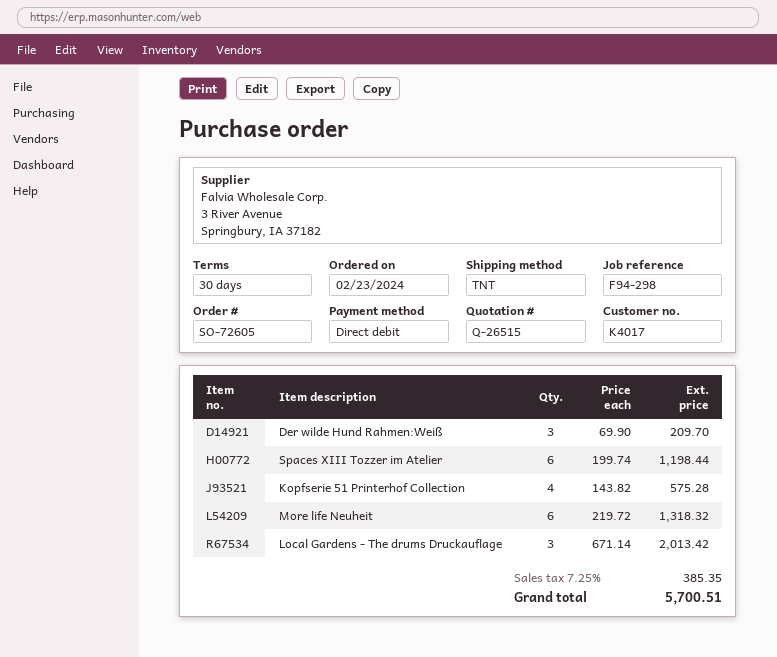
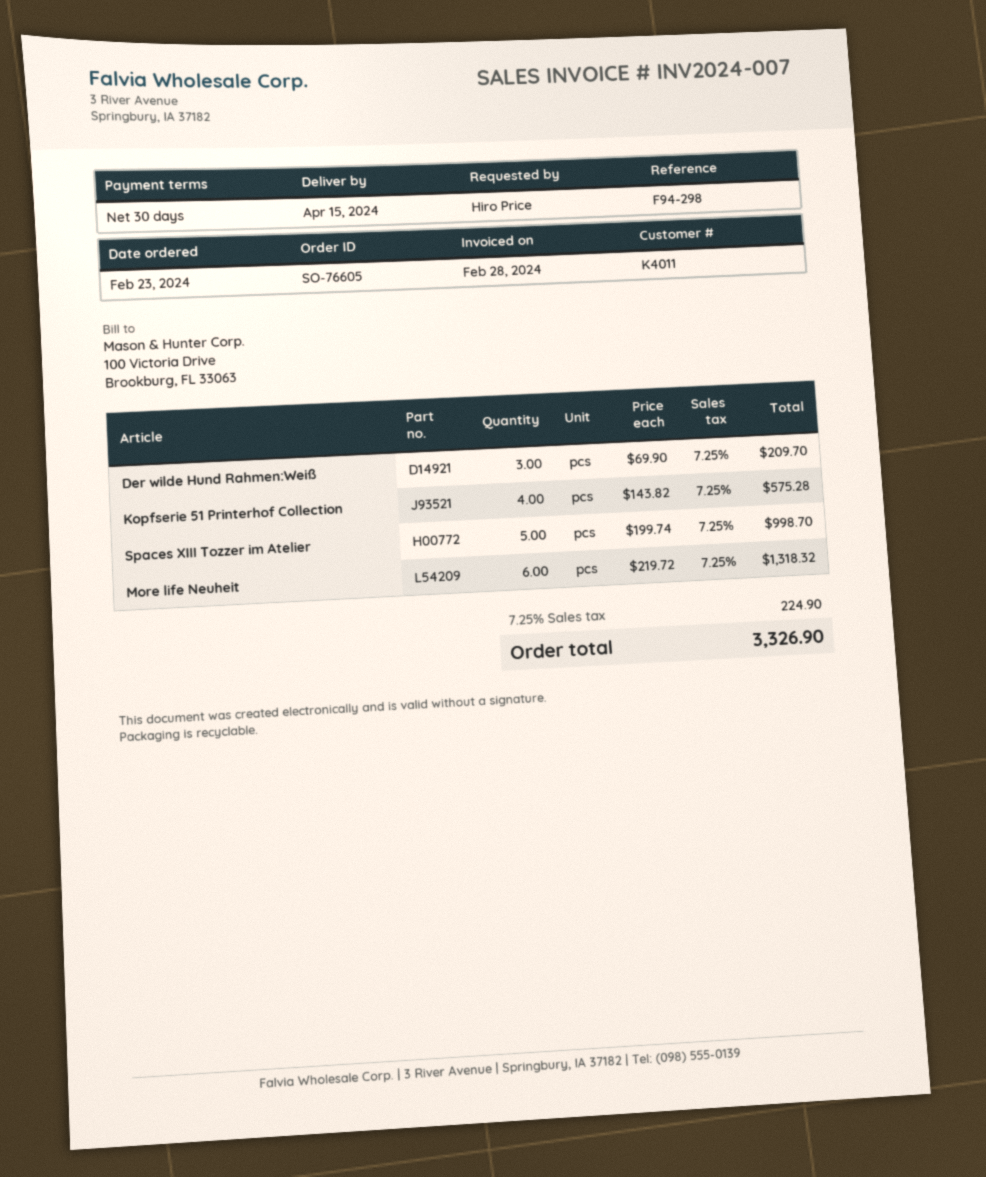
order number: SO-72605 -> SO-76605
customer number: K4017 -> K4011
Spaces XIII Tozzer im Atelier: 6 x 199.74 = 1198.44 -> 5 x 199.74 = 998.70
Local Gardens - The drums Druckauflage: 3 x 671.14 = 2013.42 -> none
tax: 7.25% = 385.35 -> 7.25% = 224.90
total: 5700.51 -> 3326.90

